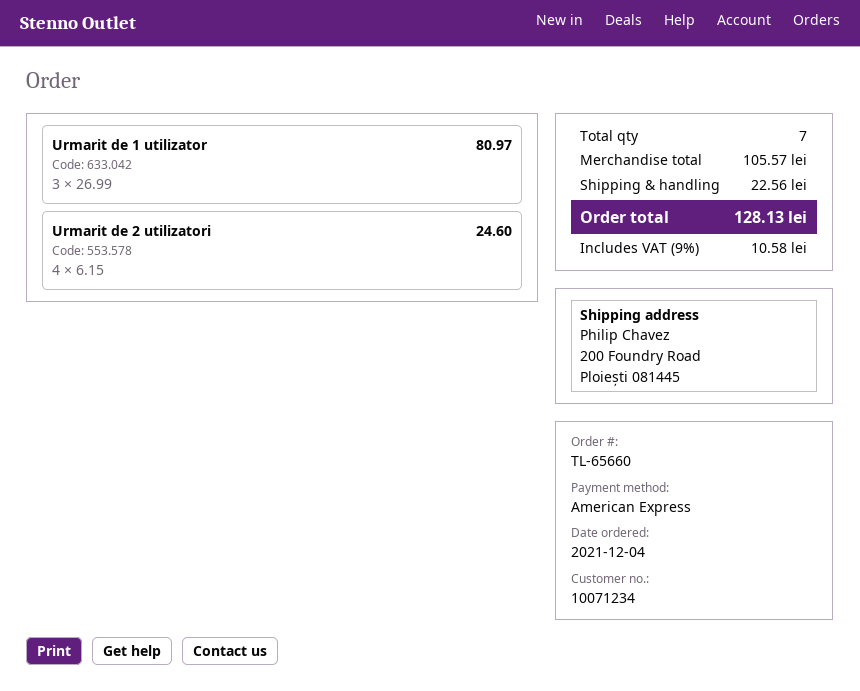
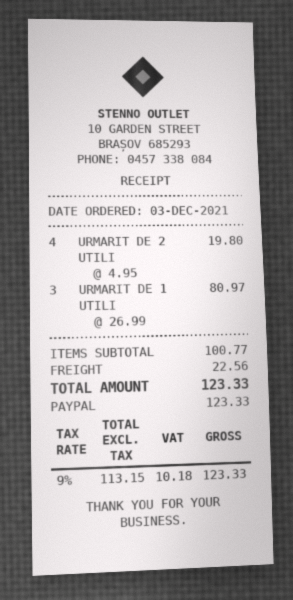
order date: 2021-12-04 -> 2021-12-03
payment method: American Express -> PayPal
Urmarit de 2 utilizatori: 4 x 6.15 = 24.60 -> 4 x 4.95 = 19.80
subtotal: 105.57 -> 100.77
tax: 9% = 10.58 -> 9% = 10.18
total: 128.13 -> 123.33

